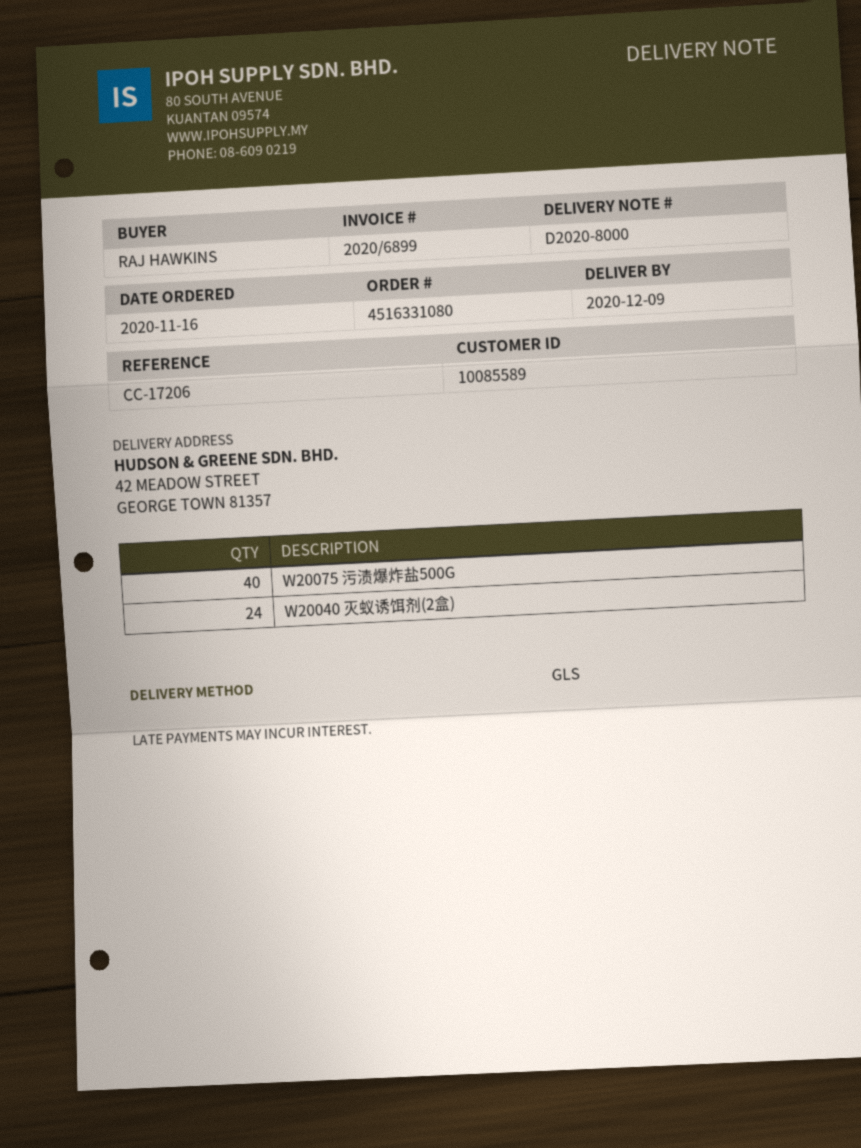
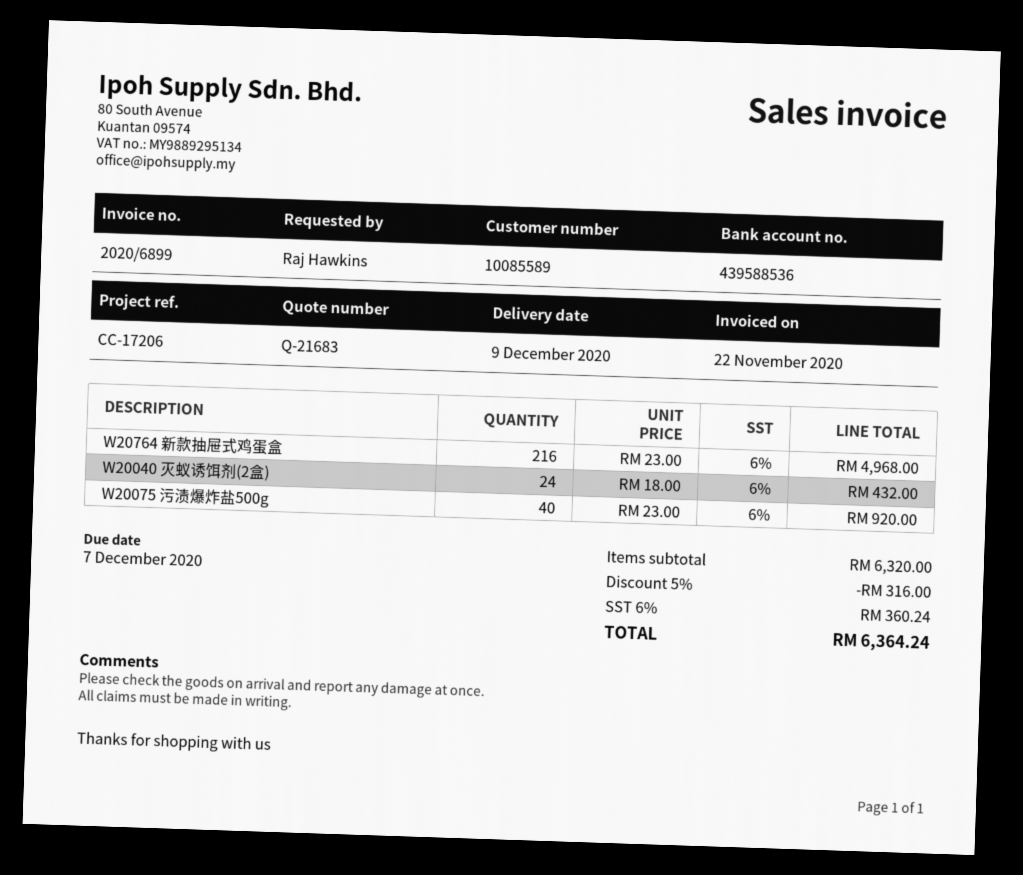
W20764 新款抽屉式鸡蛋盒: none -> 216

